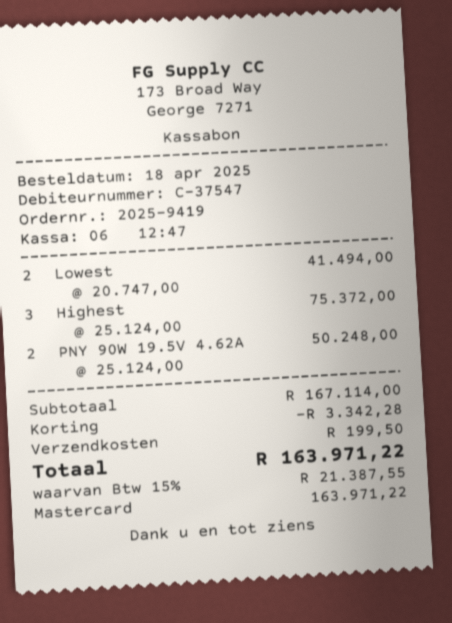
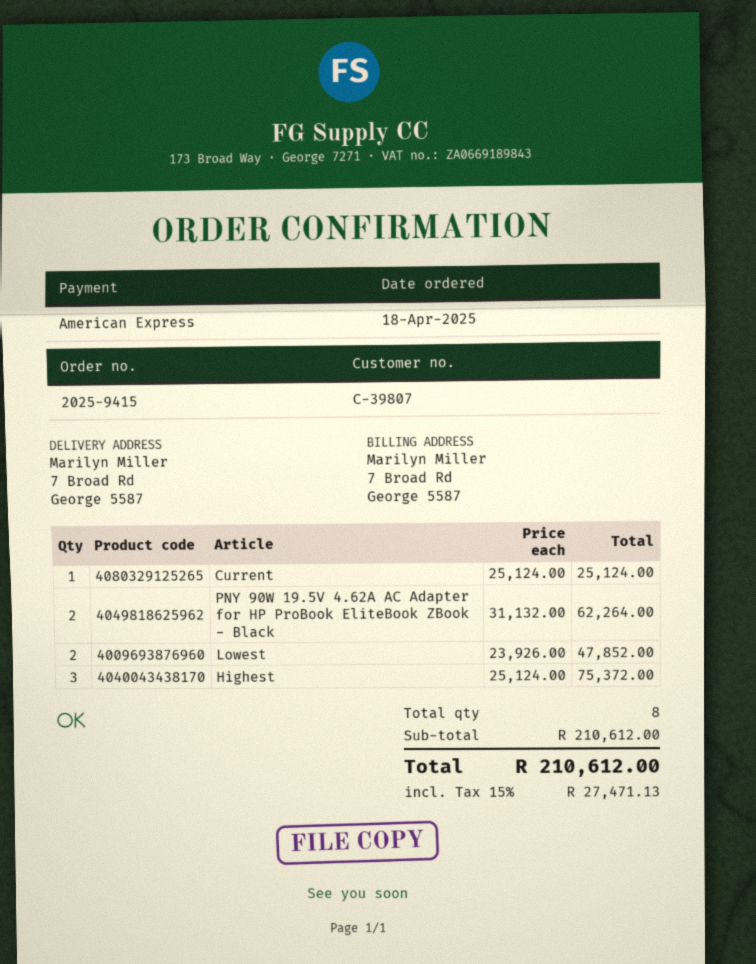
order number: 2025-9419 -> 2025-9415
customer number: C-37547 -> C-39807
payment method: Mastercard -> American Express
Lowest: 2 x 20747.00 = 41494.00 -> 2 x 23926.00 = 47852.00
PNY 90W 19.5V 4.62A: 2 x 25124.00 = 50248.00 -> 2 x 31132.00 = 62264.00
Current: none -> 1 x 25124.00 = 25124.00
subtotal: 167114.00 -> 210612.00
discount: 3342.28 -> none
shipping: 199.50 -> none
tax: 15% = 21387.55 -> 15% = 27471.13
total: 163971.22 -> 210612.00

